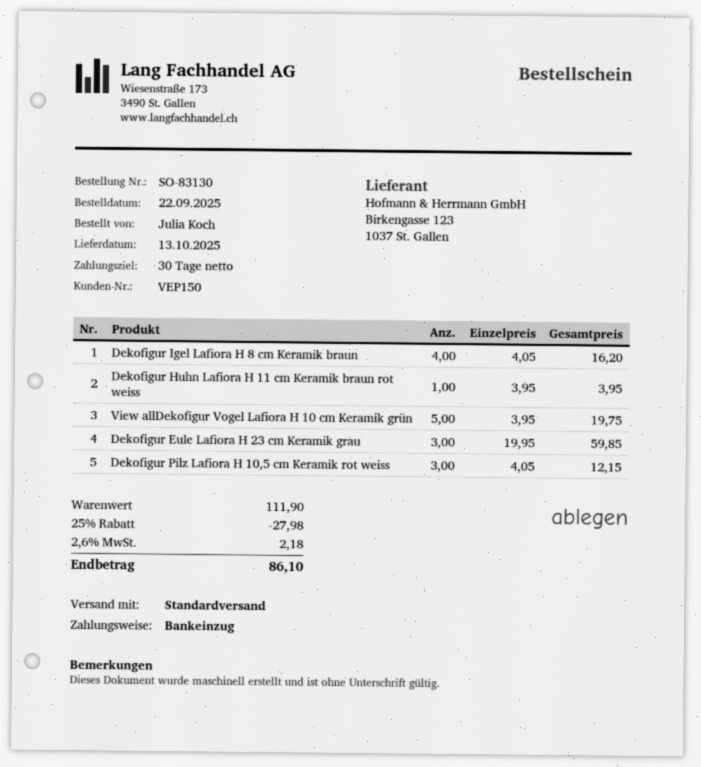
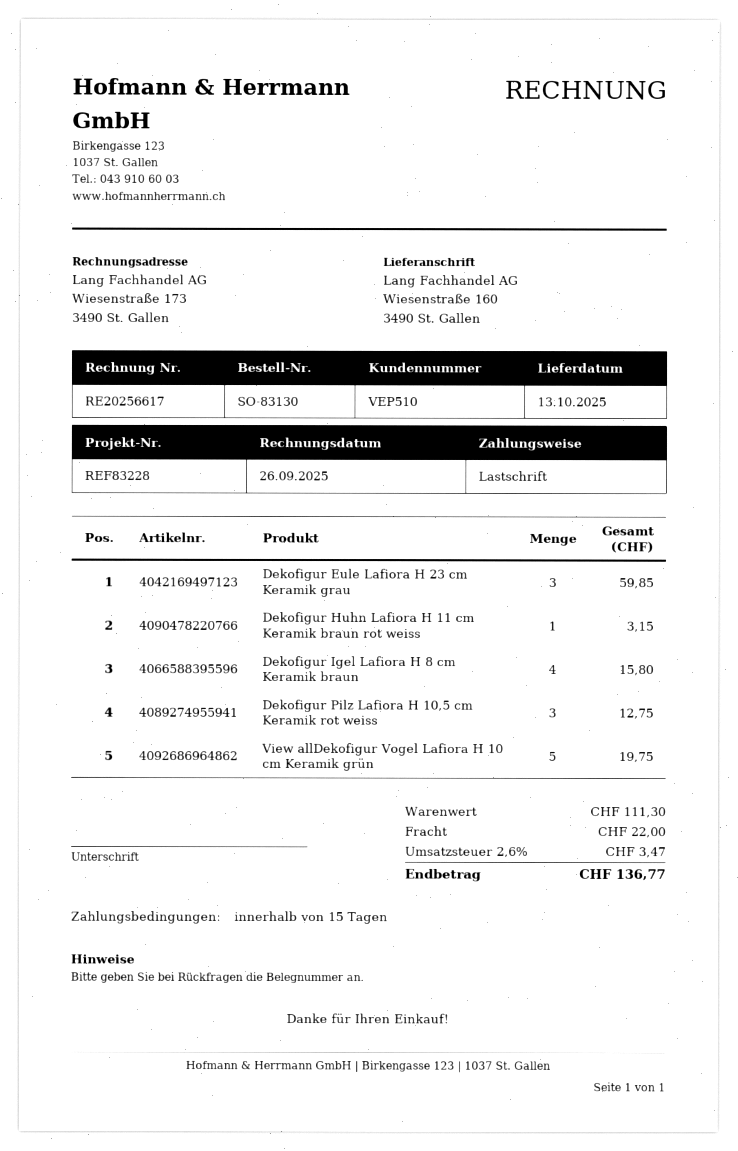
payment terms: 30 days -> 15 days
customer number: VEP150 -> VEP510
Dekofigur Igel Lafiora H 8 cm Keramik braun: 4 for 16.20 -> 4 for 15.80
Dekofigur Huhn Lafiora H 11 cm Keramik braun rot weiss: 1 for 3.95 -> 1 for 3.15
Dekofigur Pilz Lafiora H 10,5 cm Keramik rot weiss: 3 for 12.15 -> 3 for 12.75
subtotal: 111.90 -> 111.30
discount: 25% = 27.98 -> none
shipping: none -> 22.00
tax: 2.6% = 2.18 -> 2.6% = 3.47
total: 86.10 -> 136.77

